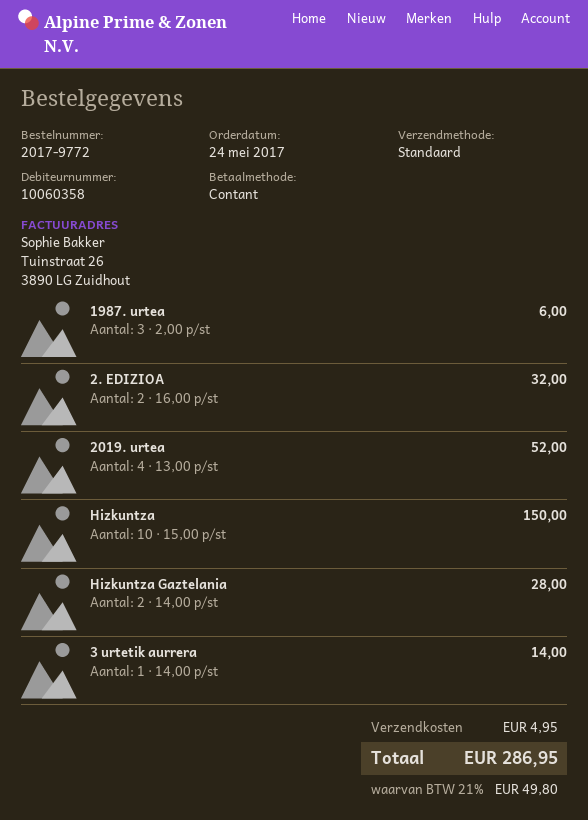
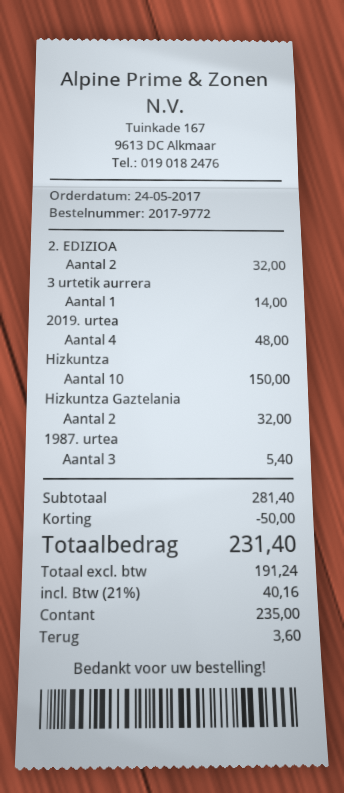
1987. urtea: 3 for 6.00 -> 3 for 5.40
2019. urtea: 4 for 52.00 -> 4 for 48.00
Hizkuntza Gaztelania: 2 for 28.00 -> 2 for 32.00
discount: none -> 50.00
shipping: 4.95 -> none
tax: 21% = 49.80 -> 21% = 40.16
total: 286.95 -> 231.40

